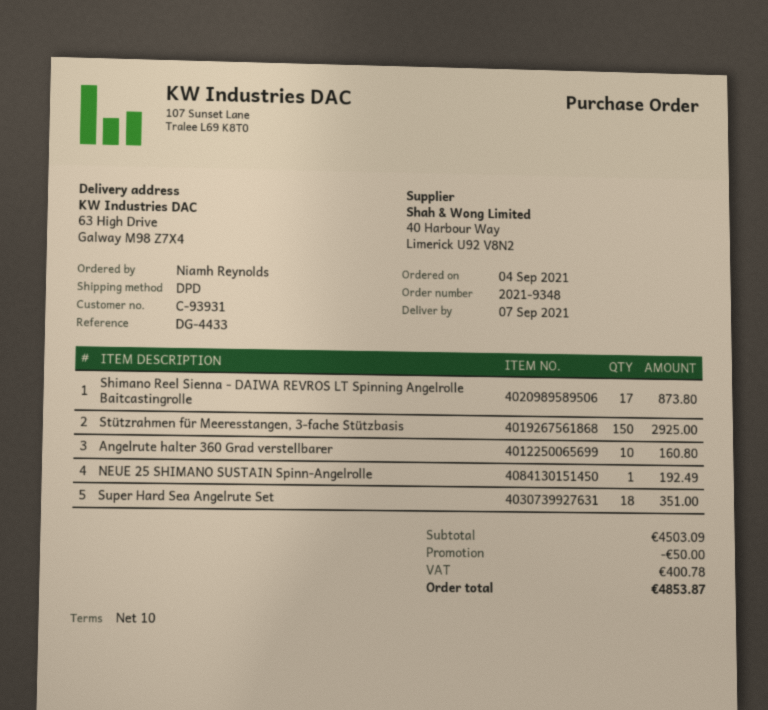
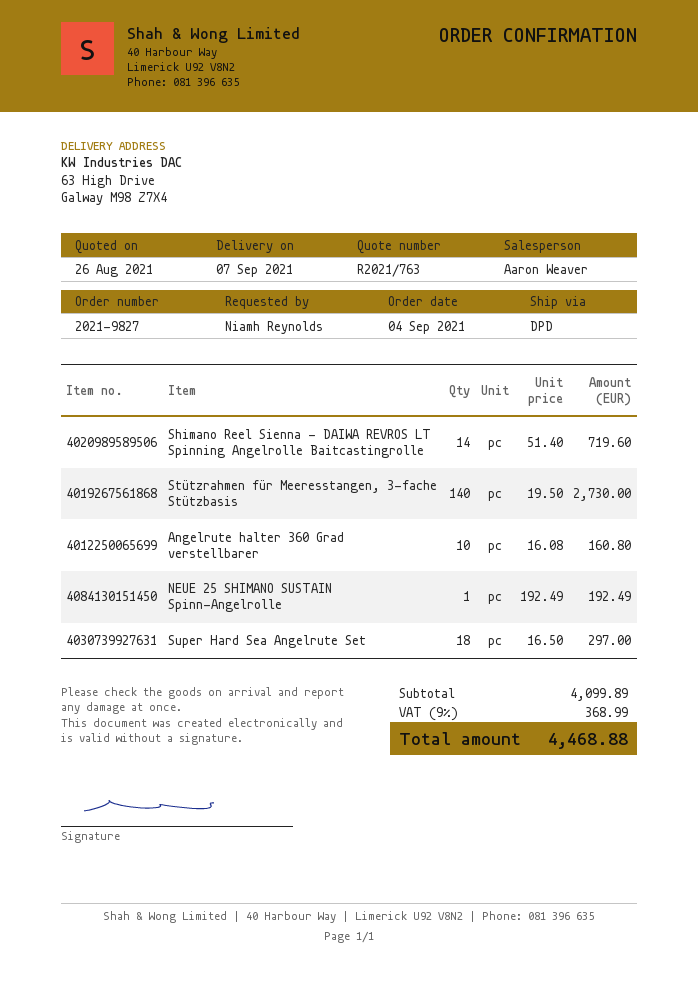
order number: 2021-9348 -> 2021-9827
Shimano Reel Sienna - DAIWA REVROS LT Spinning Angelrolle Baitcastingrolle: 17 for 873.80 -> 14 for 719.60
Stützrahmen für Meeresstangen, 3-fache Stützbasis: 150 for 2925.00 -> 140 for 2730.00
Super Hard Sea Angelrute Set: 18 for 351.00 -> 18 for 297.00
subtotal: 4503.09 -> 4099.89
discount: 50.00 -> none
tax: 400.78 -> 368.99
total: 4853.87 -> 4468.88

